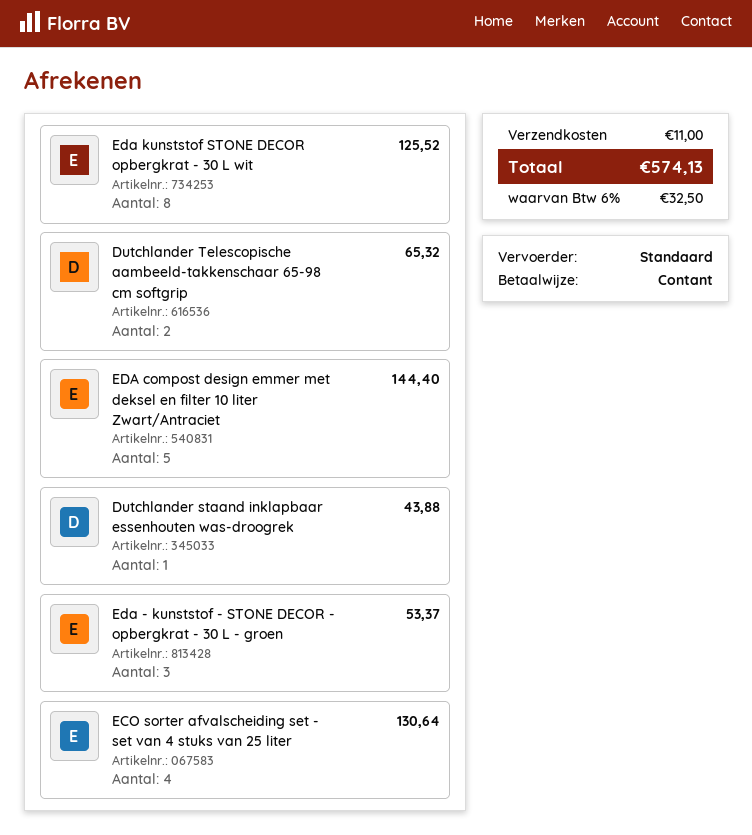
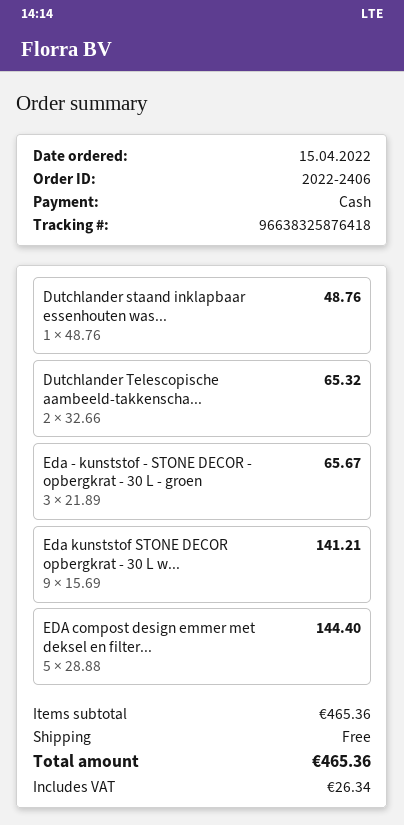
Eda kunststof STONE DECOR opbergkrat - 30 L wit: 8 for 125.52 -> 9 for 141.21
Dutchlander staand inklapbaar essenhouten was-droogrek: 1 for 43.88 -> 1 for 48.76
Eda - kunststof - STONE DECOR - opbergkrat - 30 L - groen: 3 for 53.37 -> 3 for 65.67
ECO sorter afvalscheiding set - set van 4 stuks van 25 liter: 4 for 130.64 -> none
shipping: 11.00 -> 0.00
tax: 32.50 -> 26.34
total: 574.13 -> 465.36

